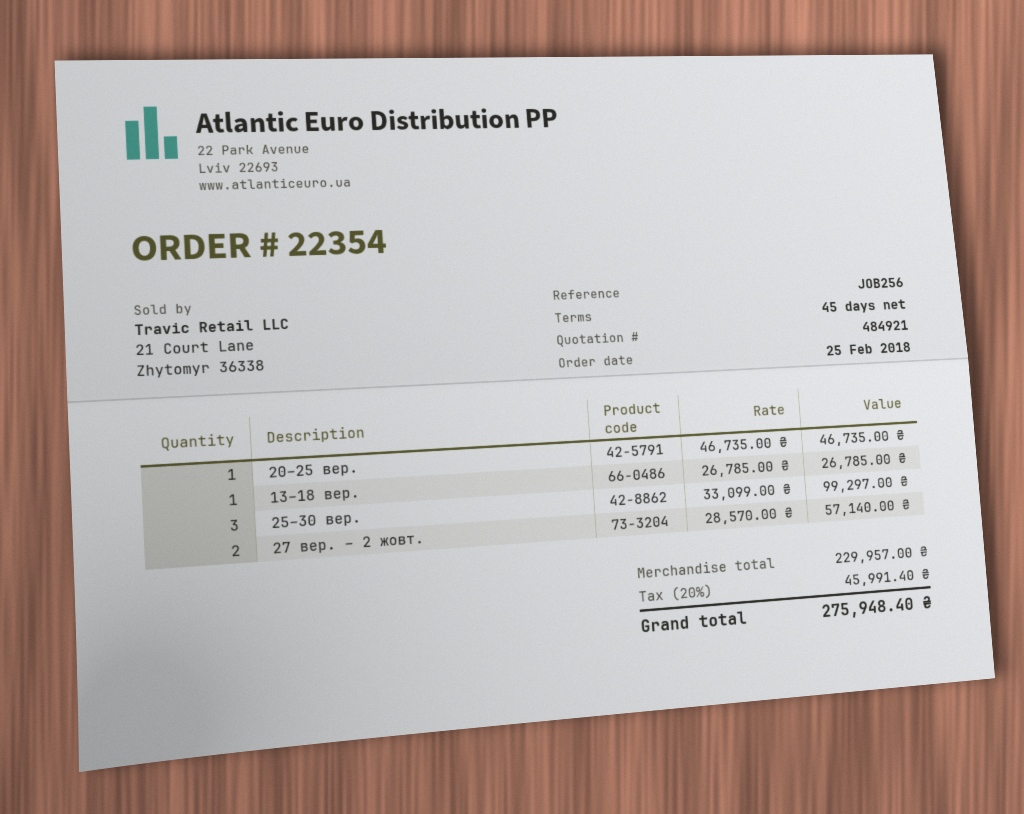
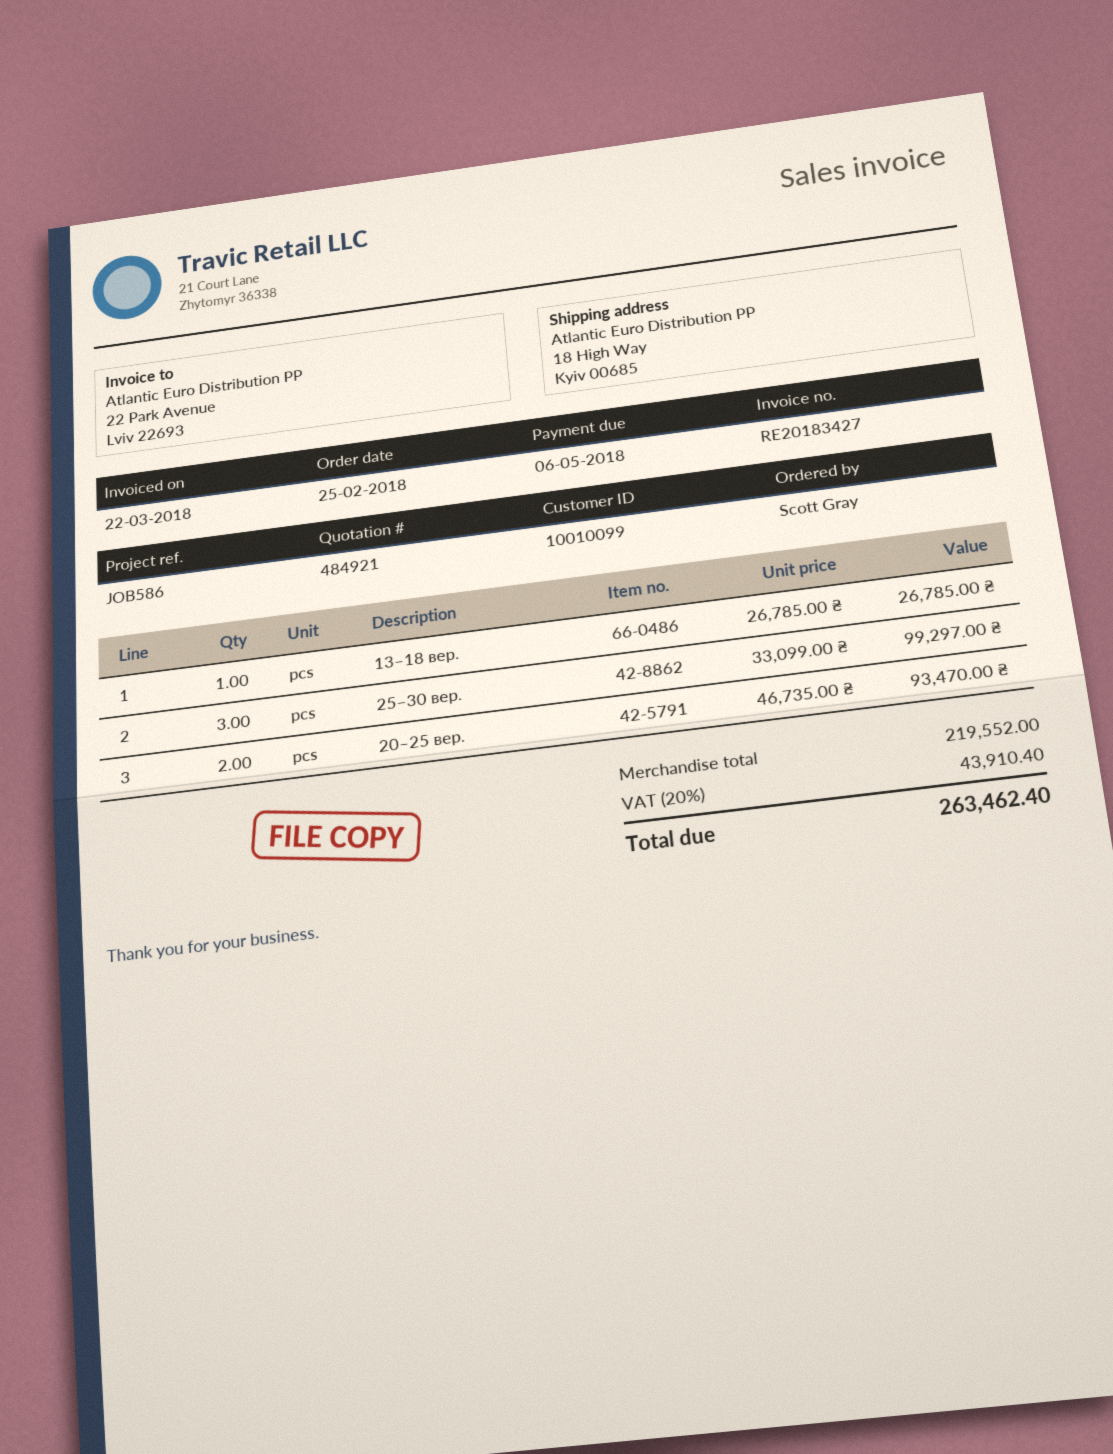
reference: JOB256 -> JOB586
20–25 вер.: 1 x 46735.00 = 46735.00 -> 2 x 46735.00 = 93470.00
27 вер. – 2 жовт.: 2 x 28570.00 = 57140.00 -> none
subtotal: 229957.00 -> 219552.00
tax: 20% = 45991.40 -> 20% = 43910.40
total: 275948.40 -> 263462.40

